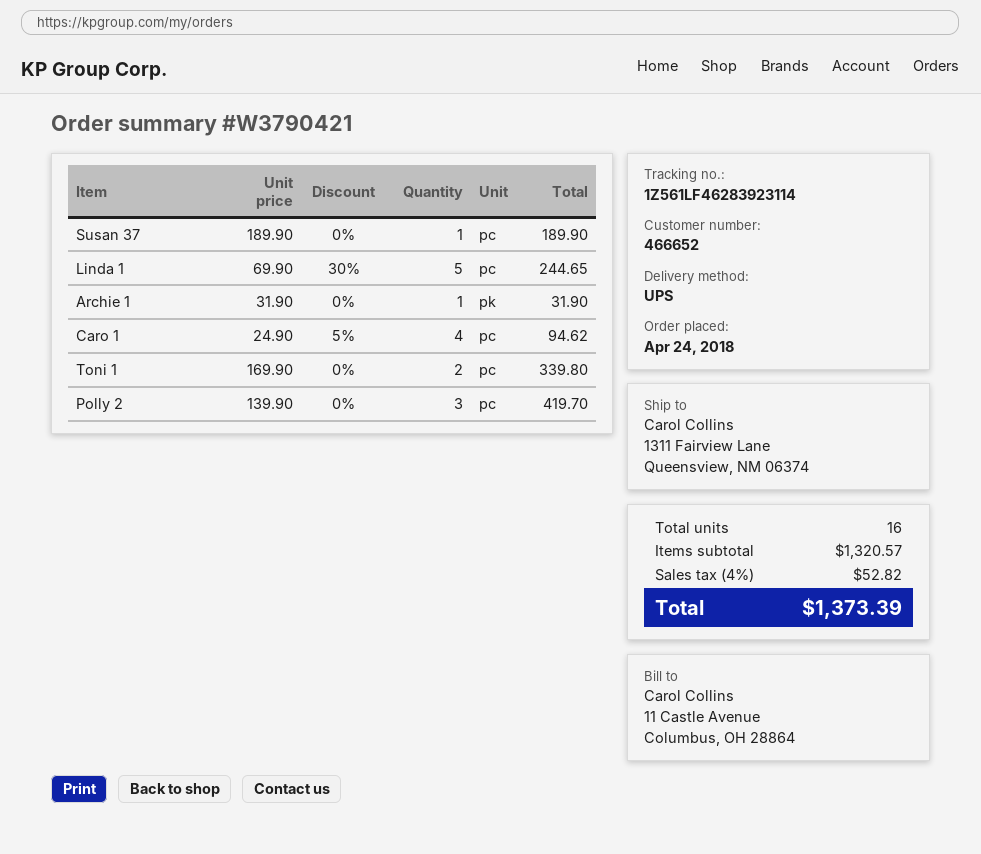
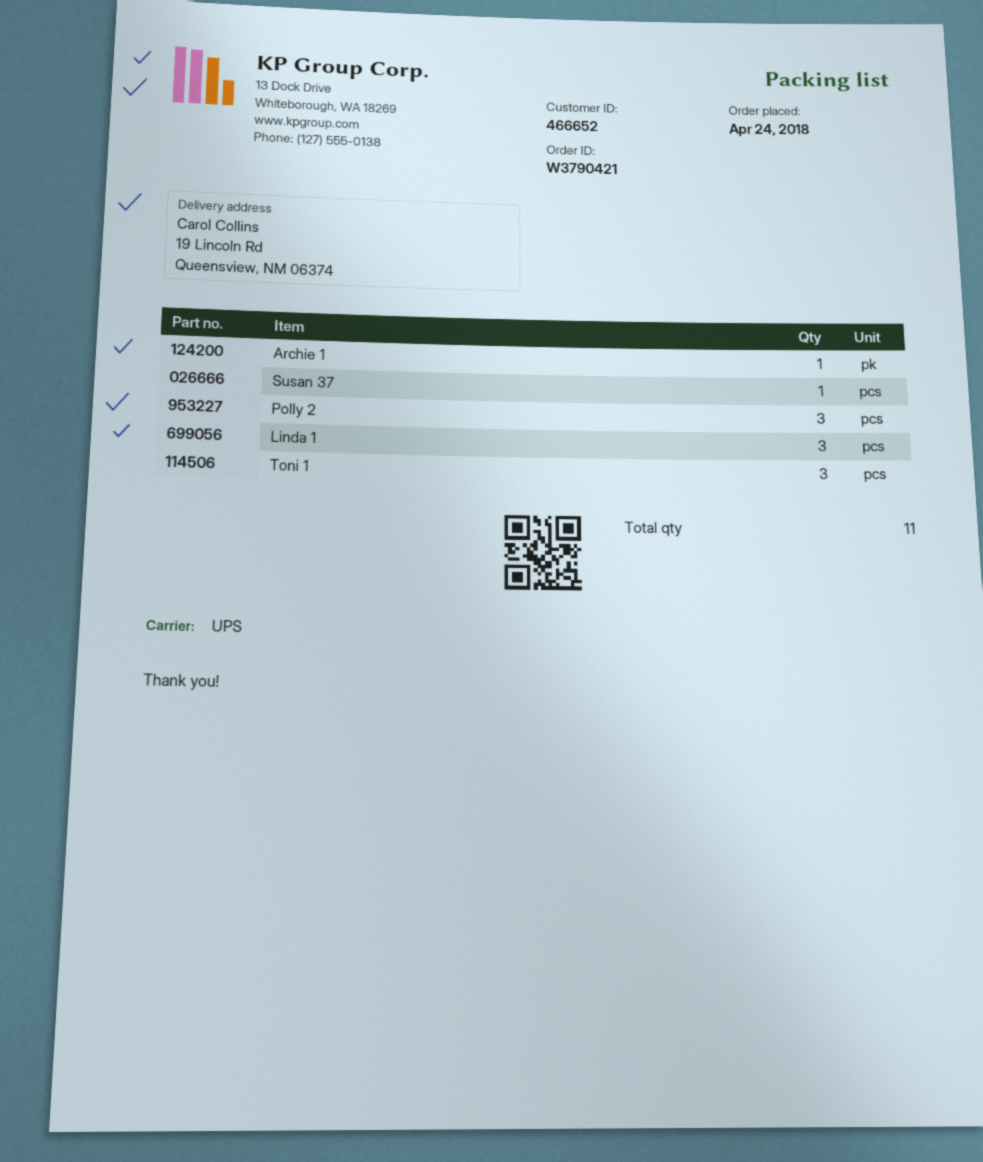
ship to: 1311 Fairview Lane, Queensview, NM 06374 -> 19 Lincoln Rd, Queensview, NM 06374
Linda 1: 5 -> 3
Caro 1: 4 -> none
Toni 1: 2 -> 3
total quantity: 16 -> 11

